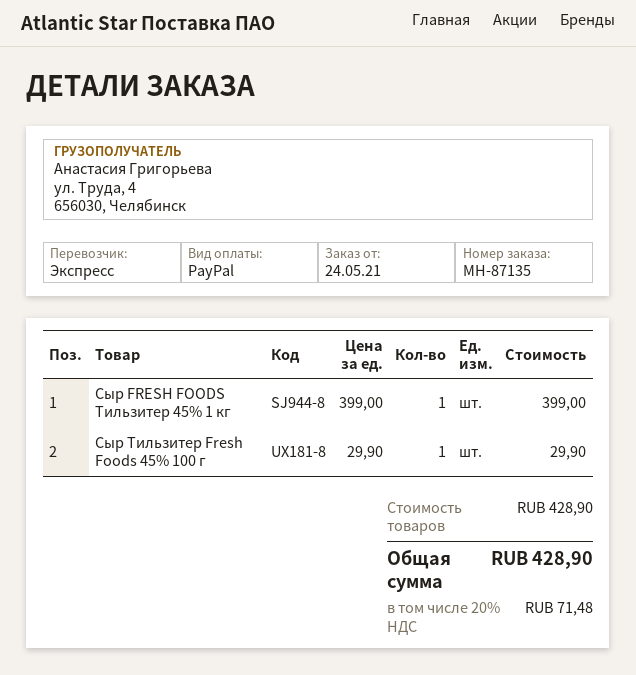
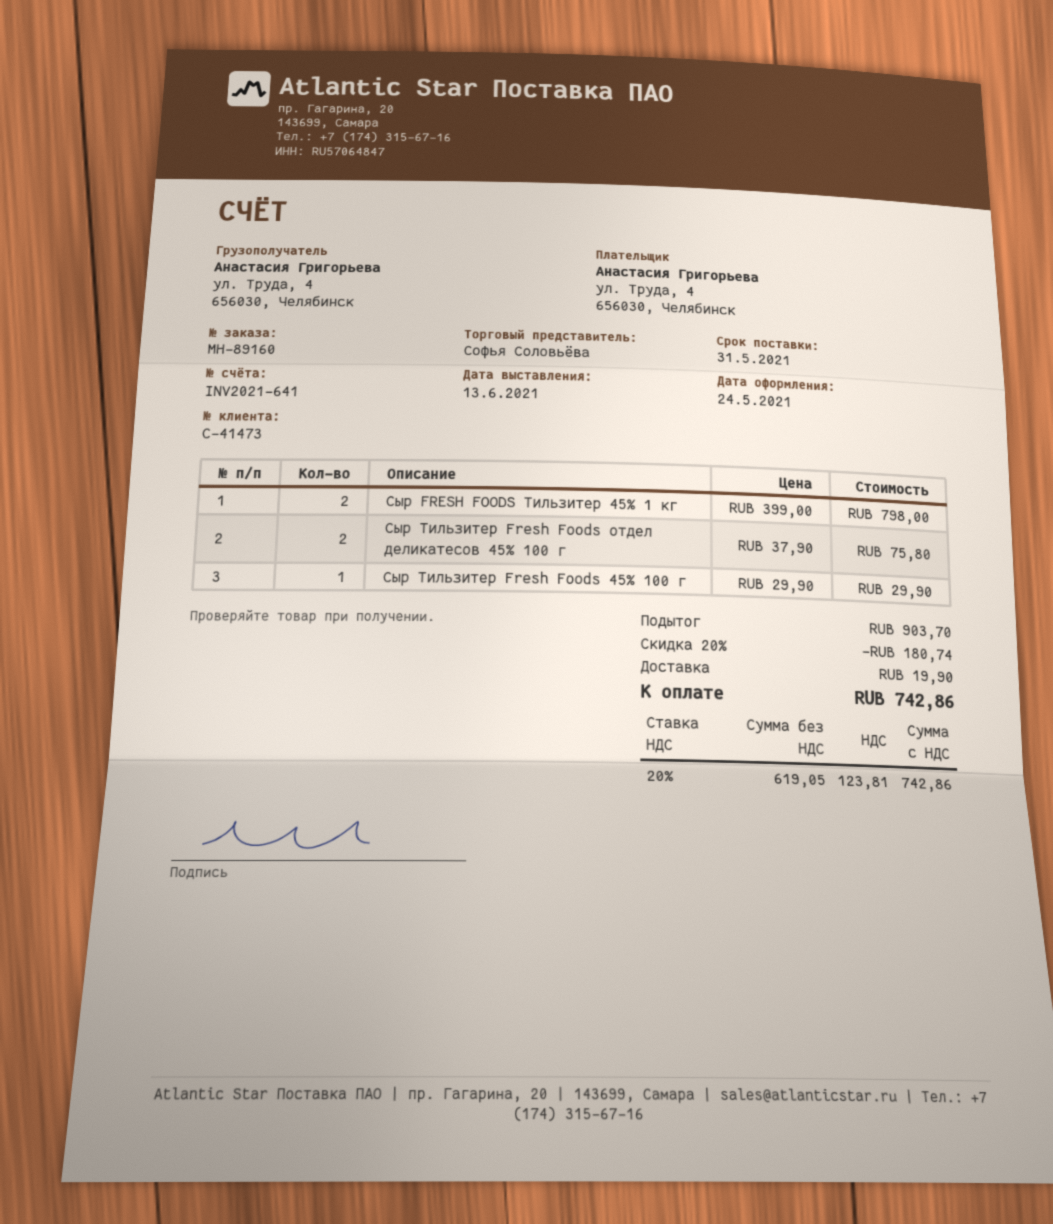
order number: MH-87135 -> MH-89160
Сыр FRESH FOODS Тильзитер 45% 1 кг: 1 x 399.00 = 399.00 -> 2 x 399.00 = 798.00
Сыр Тильзитер Fresh Foods отдел деликатесов 45% 100 г: none -> 2 x 37.90 = 75.80
subtotal: 428.90 -> 903.70
discount: none -> 20% = 180.74
shipping: none -> 19.90
tax: 20% = 71.48 -> 20% = 123.81
total: 428.90 -> 742.86

